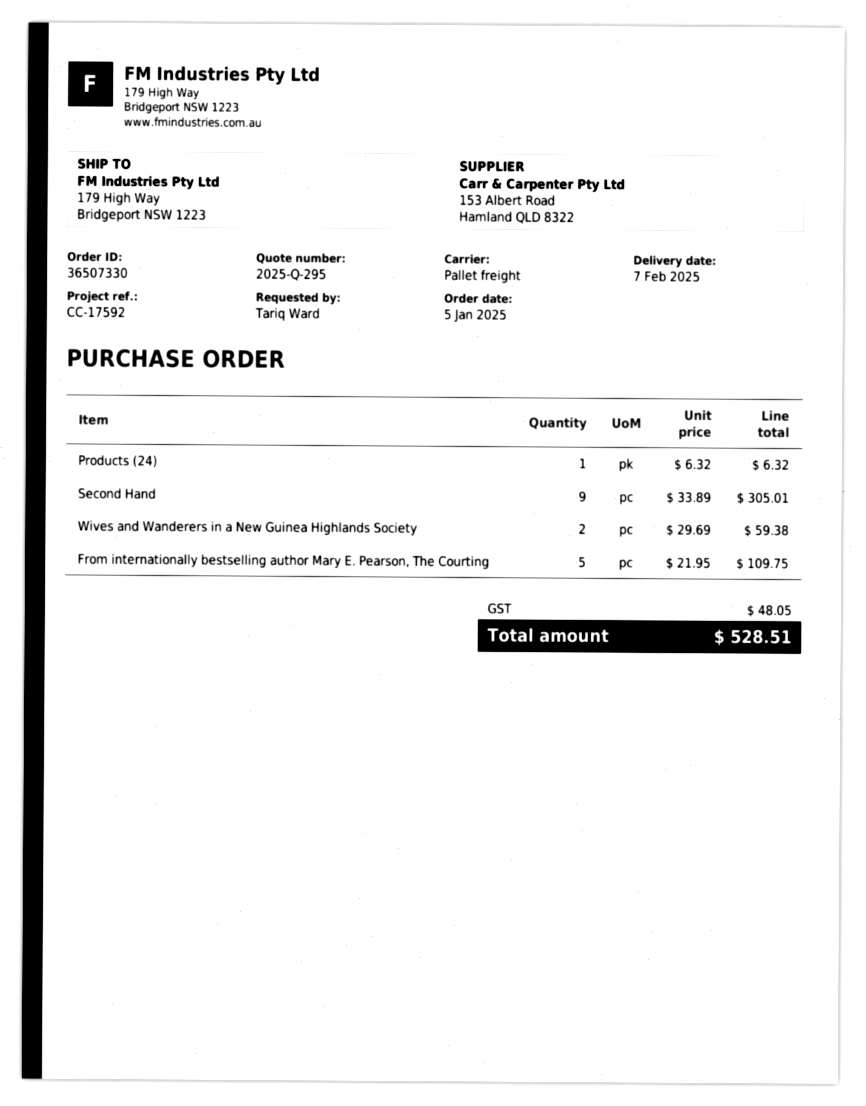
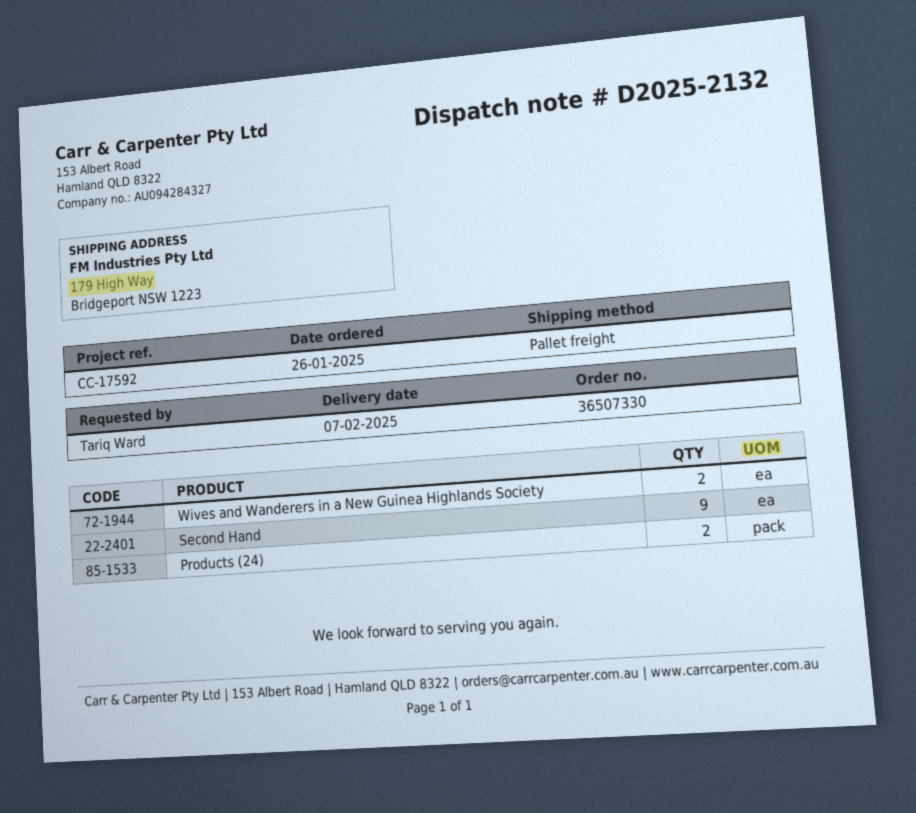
order date: 2025-01-05 -> 2025-01-26
Products (24): 1 -> 2
From internationally bestselling author Mary E. Pearson, The Courting: 5 -> none

